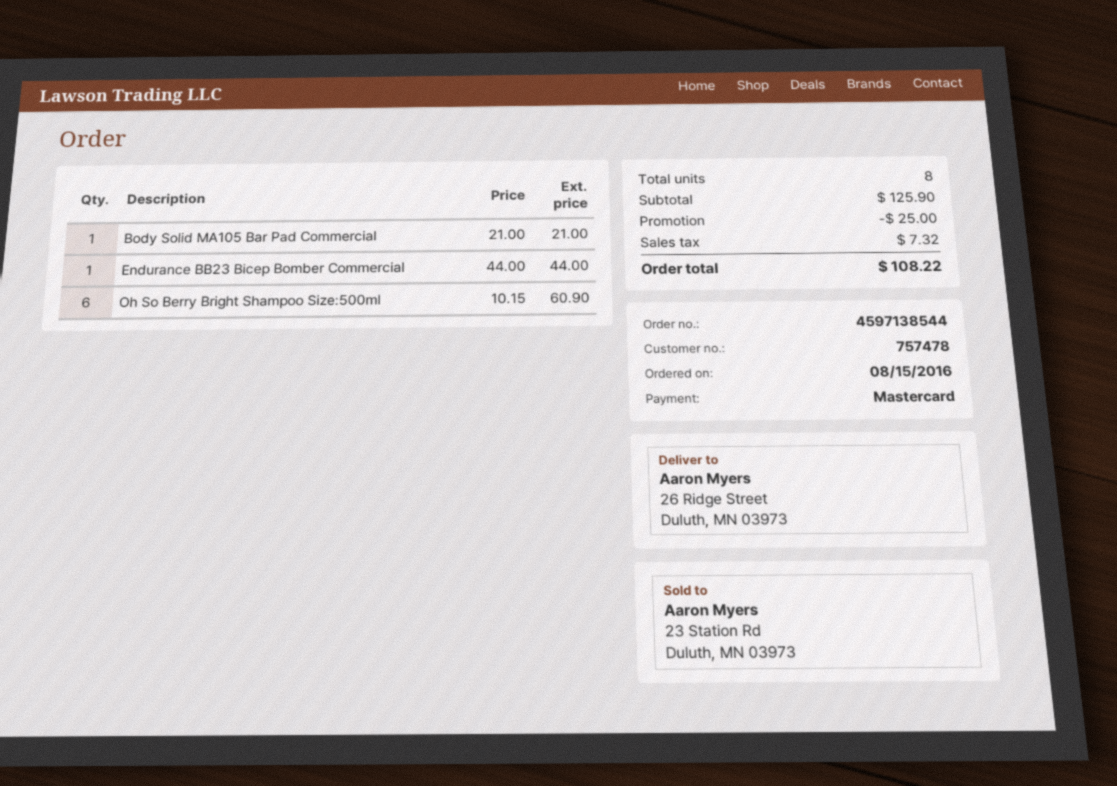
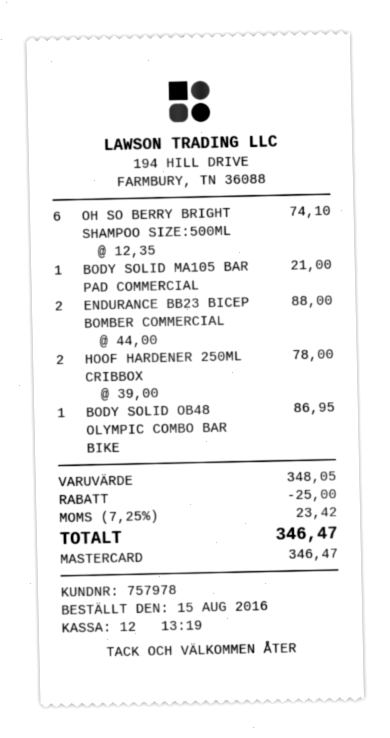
customer number: 757478 -> 757978
Endurance BB23 Bicep Bomber Commercial: 1 x 44.00 = 44.00 -> 2 x 44.00 = 88.00
Oh So Berry Bright Shampoo Size:500ml: 6 x 10.15 = 60.90 -> 6 x 12.35 = 74.10
HOOF HARDENER 250ML CRIBBOX: none -> 2 x 39.00 = 78.00
BODY SOLID OB48 OLYMPIC COMBO BAR BIKE: none -> 1 x 86.95 = 86.95
subtotal: 125.90 -> 348.05
tax: 7.32 -> 23.42
total: 108.22 -> 346.47

